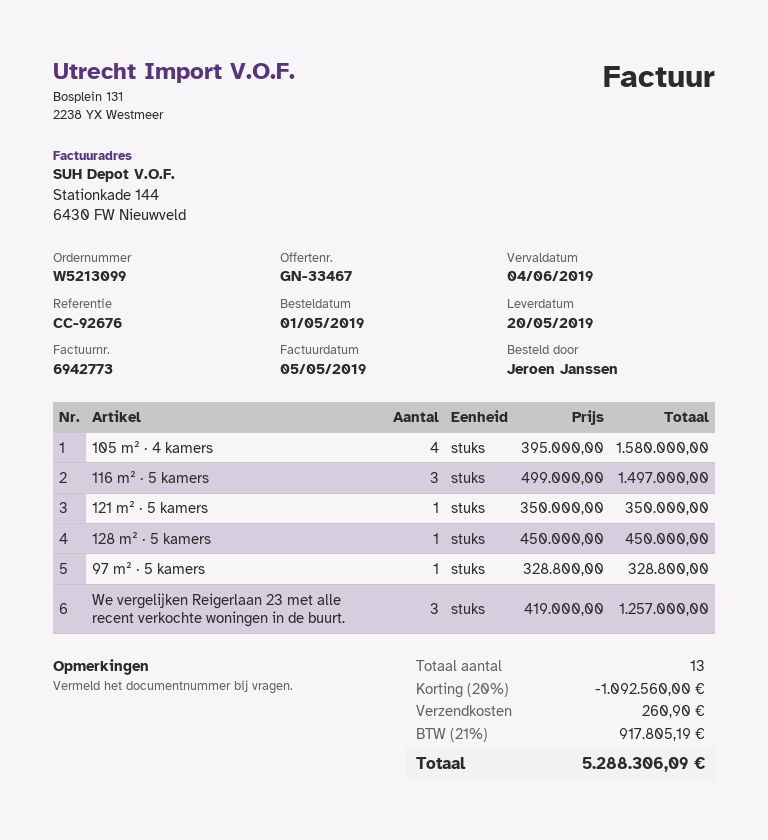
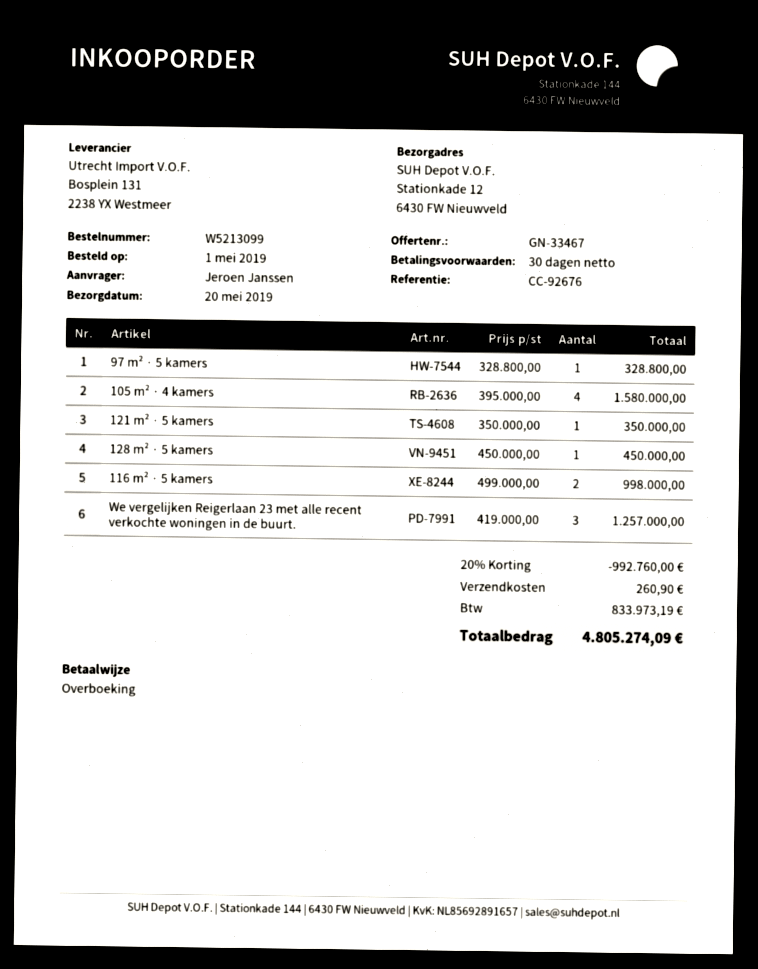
116 m² · 5 kamers: 3 x 499000.00 = 1497000.00 -> 2 x 499000.00 = 998000.00
discount: 20% = 1092560.00 -> 20% = 992760.00
tax: 917805.19 -> 833973.19
total: 5288306.09 -> 4805274.09

